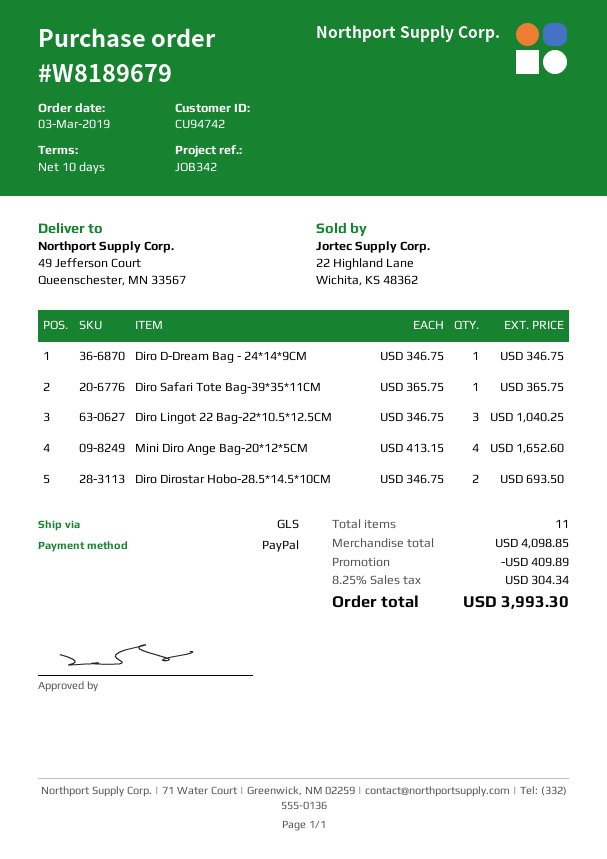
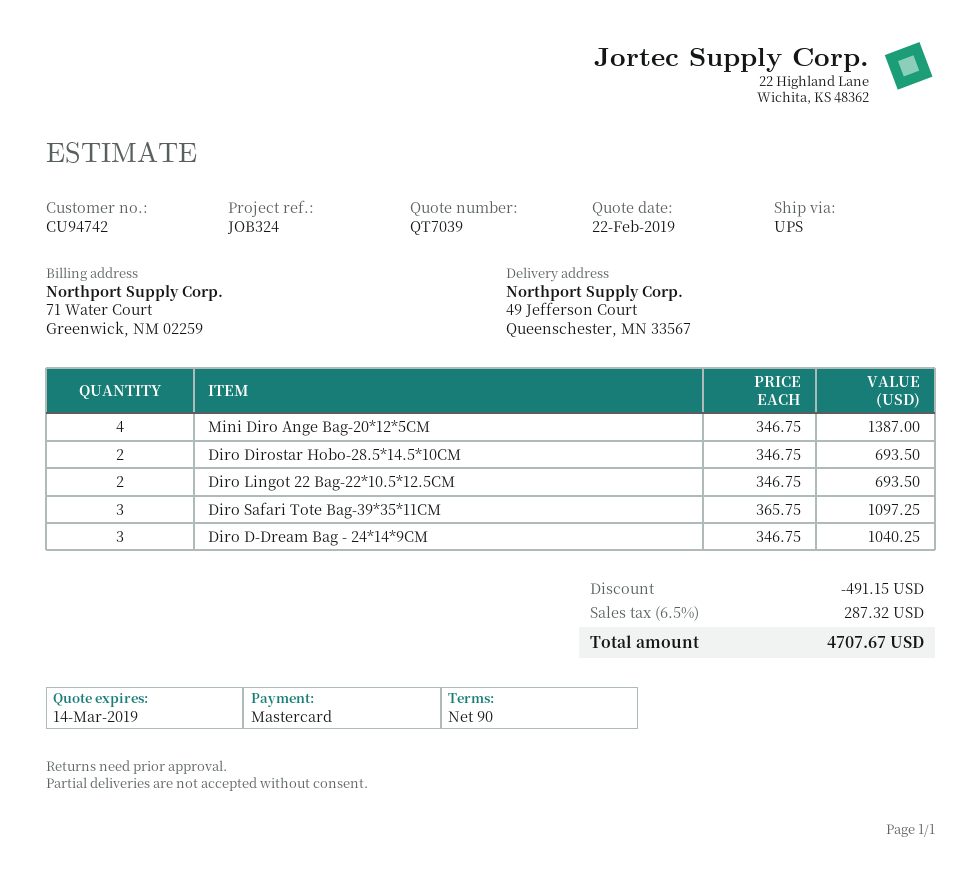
payment terms: 10 days -> 90 days
reference: JOB342 -> JOB324
payment method: PayPal -> Mastercard
shipping method: GLS -> UPS
Diro D-Dream Bag - 24*14*9CM: 1 x 346.75 = 346.75 -> 3 x 346.75 = 1040.25
Diro Safari Tote Bag-39*35*11CM: 1 x 365.75 = 365.75 -> 3 x 365.75 = 1097.25
Diro Lingot 22 Bag-22*10.5*12.5CM: 3 x 346.75 = 1040.25 -> 2 x 346.75 = 693.50
Mini Diro Ange Bag-20*12*5CM: 4 x 413.15 = 1652.60 -> 4 x 346.75 = 1387.00
discount: 409.89 -> 491.15
tax: 8.25% = 304.34 -> 6.5% = 287.32
total: 3993.30 -> 4707.67

